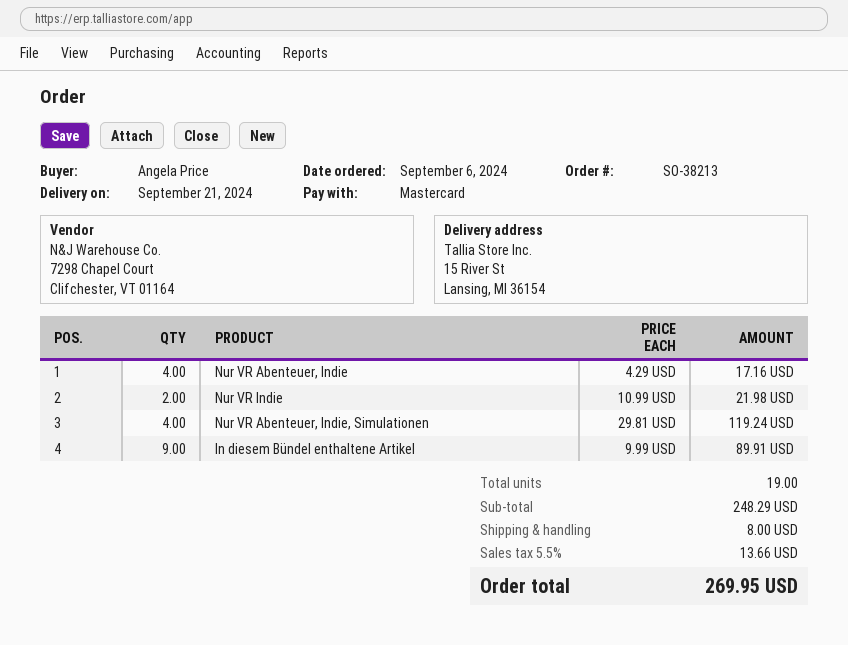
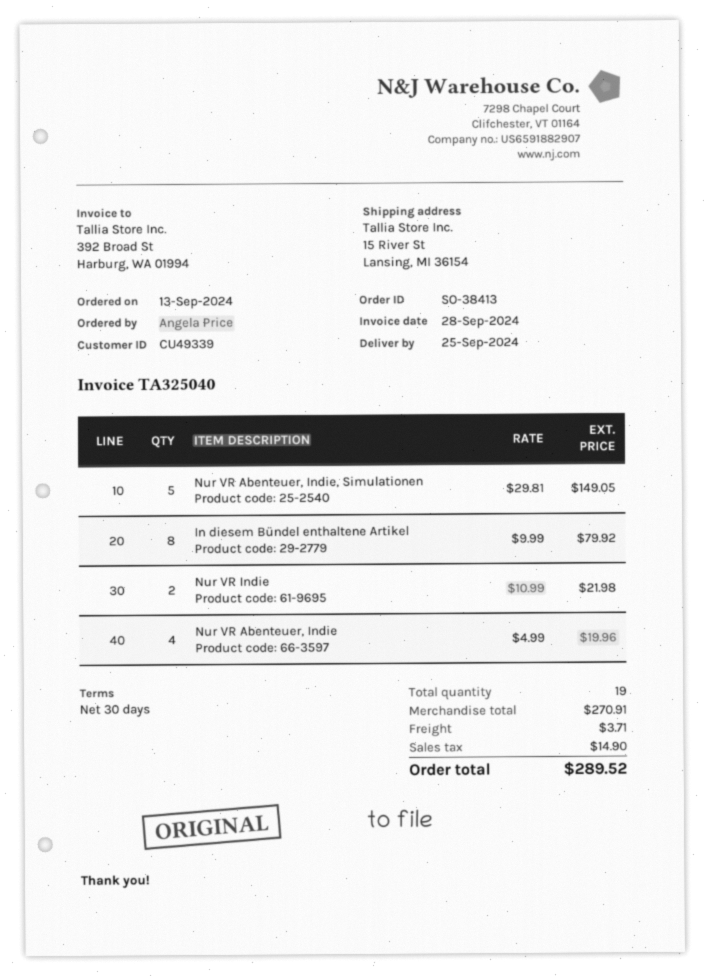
order number: SO-38213 -> SO-38413
order date: 2024-09-06 -> 2024-09-13
delivery date: 2024-09-21 -> 2024-09-25
Nur VR Abenteuer, Indie: 4 x 4.29 = 17.16 -> 4 x 4.99 = 19.96
Nur VR Abenteuer, Indie, Simulationen: 4 x 29.81 = 119.24 -> 5 x 29.81 = 149.05
In diesem Bündel enthaltene Artikel: 9 x 9.99 = 89.91 -> 8 x 9.99 = 79.92
subtotal: 248.29 -> 270.91
shipping: 8.00 -> 3.71
tax: 13.66 -> 14.90
total: 269.95 -> 289.52

